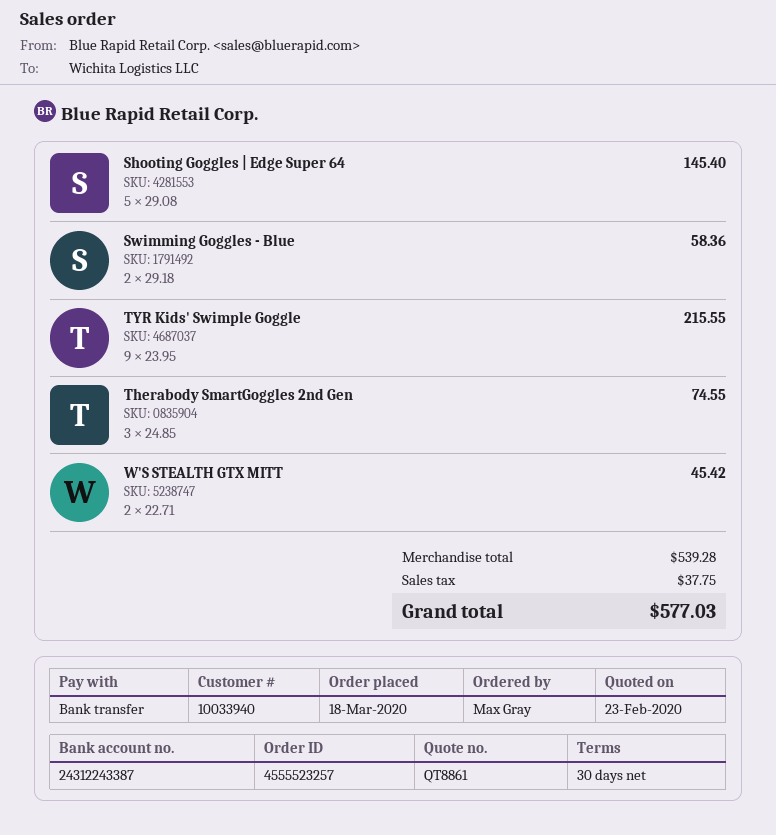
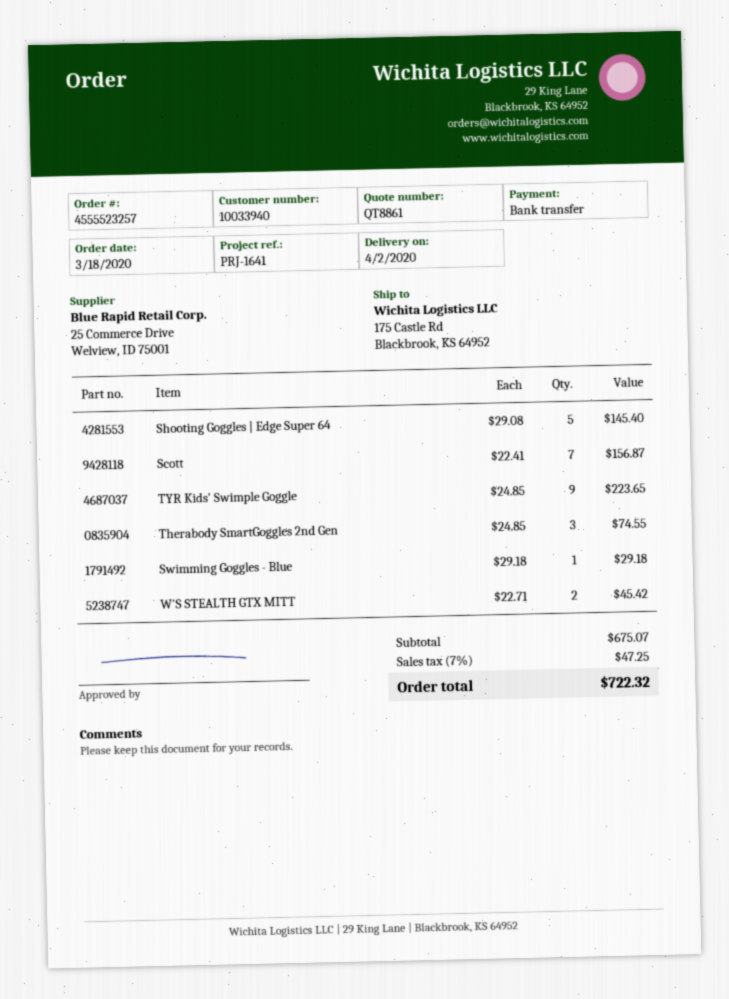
Swimming Goggles - Blue: 2 x 29.18 = 58.36 -> 1 x 29.18 = 29.18
TYR Kids' Swimple Goggle: 9 x 23.95 = 215.55 -> 9 x 24.85 = 223.65
Scott: none -> 7 x 22.41 = 156.87
subtotal: 539.28 -> 675.07
tax: 37.75 -> 47.25
total: 577.03 -> 722.32

